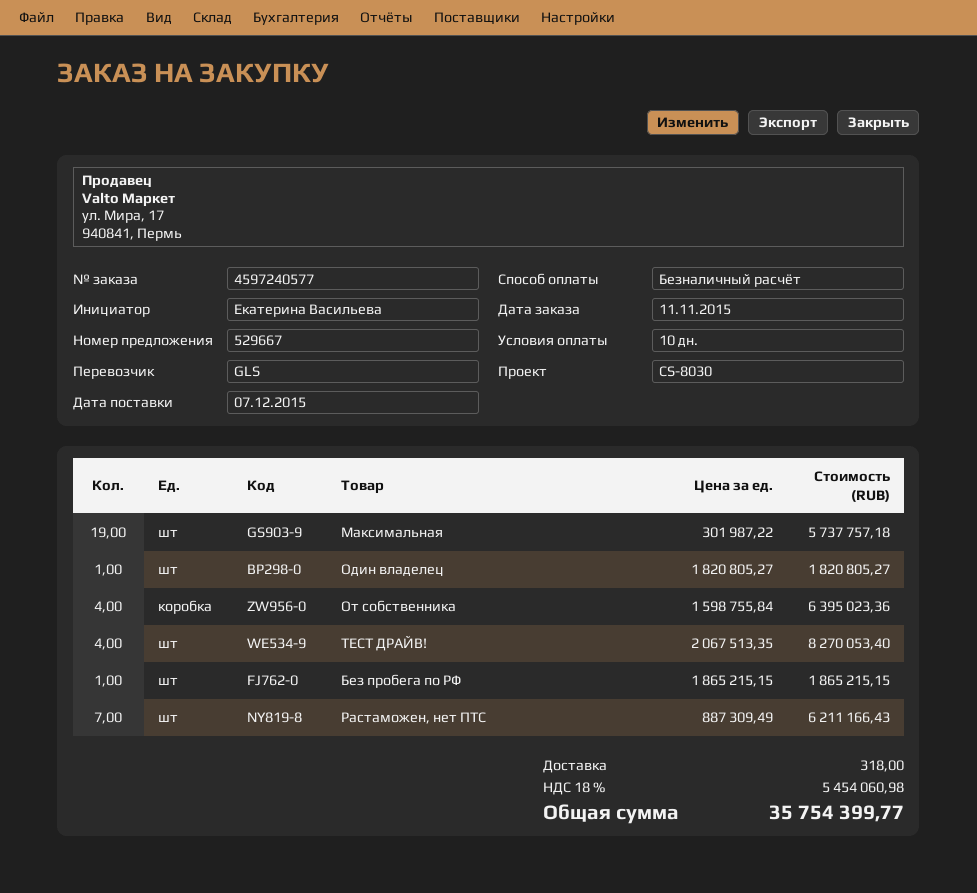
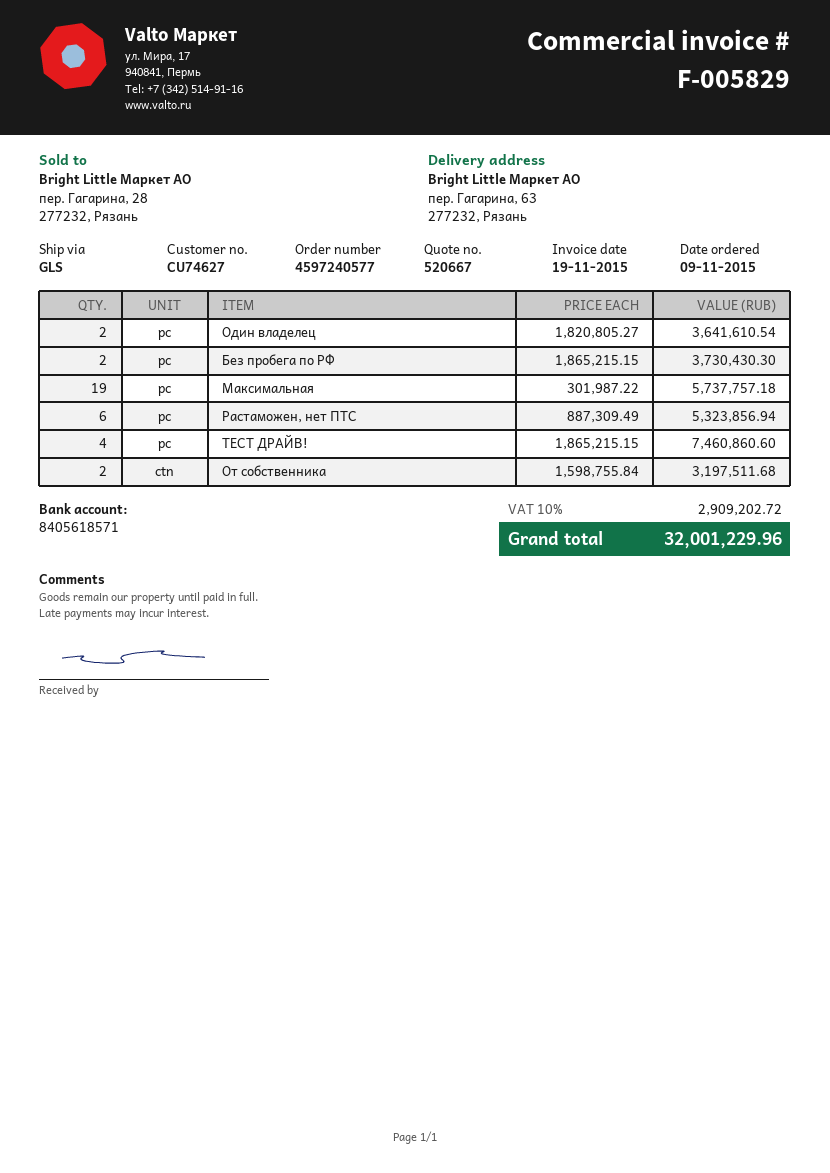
quote number: 529667 -> 520667
order date: 2015-11-11 -> 2015-11-09
Один владелец: 1 x 1820805.27 = 1820805.27 -> 2 x 1820805.27 = 3641610.54
От собственника: 4 x 1598755.84 = 6395023.36 -> 2 x 1598755.84 = 3197511.68
ТЕСТ ДРАЙВ!: 4 x 2067513.35 = 8270053.40 -> 4 x 1865215.15 = 7460860.60
Без пробега по РФ: 1 x 1865215.15 = 1865215.15 -> 2 x 1865215.15 = 3730430.30
Растаможен, нет ПТС: 7 x 887309.49 = 6211166.43 -> 6 x 887309.49 = 5323856.94
shipping: 318.00 -> none
tax: 18% = 5454060.98 -> 10% = 2909202.72
total: 35754399.77 -> 32001229.96

